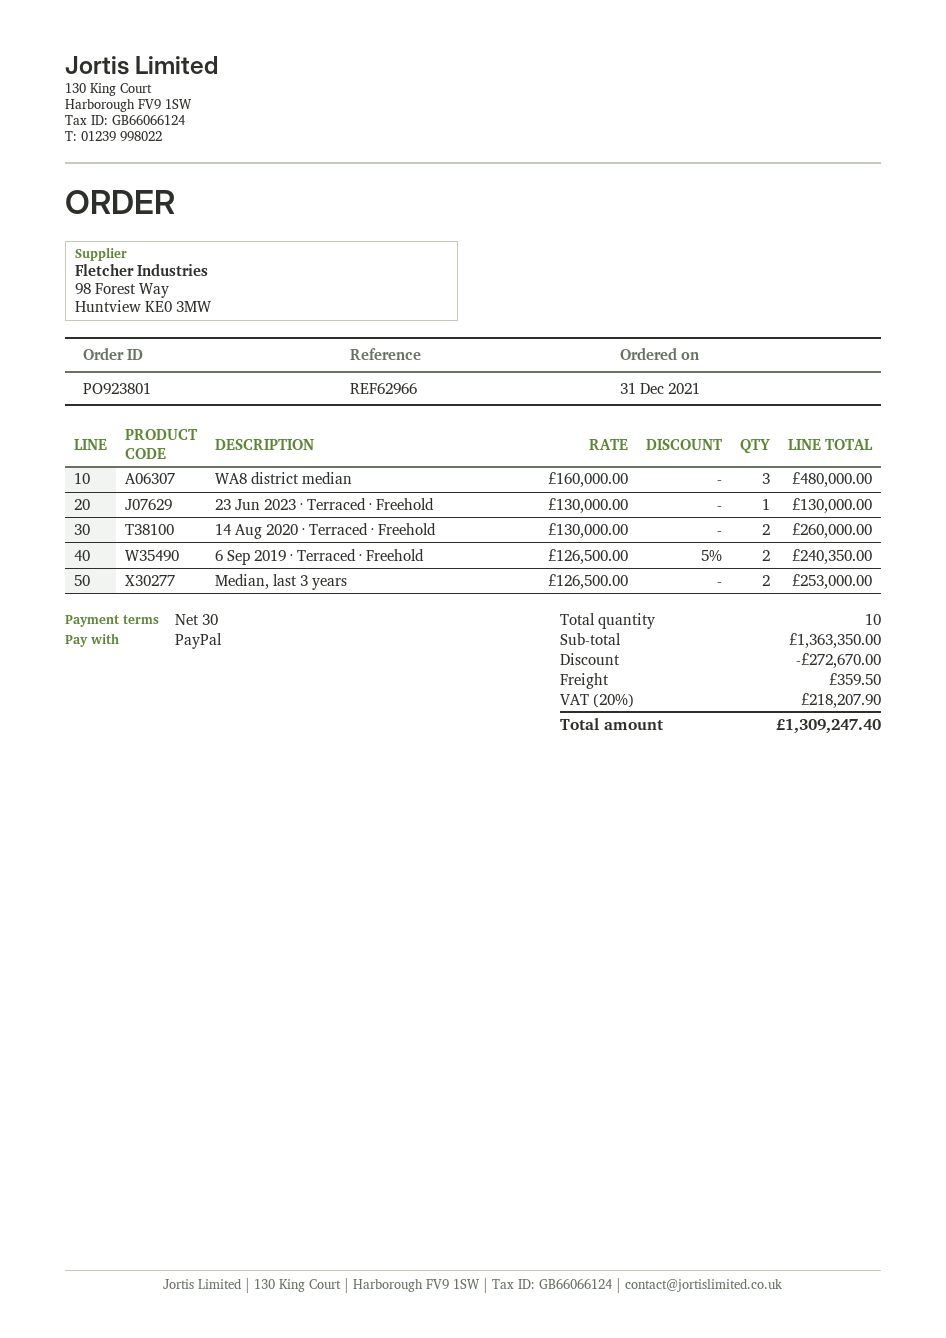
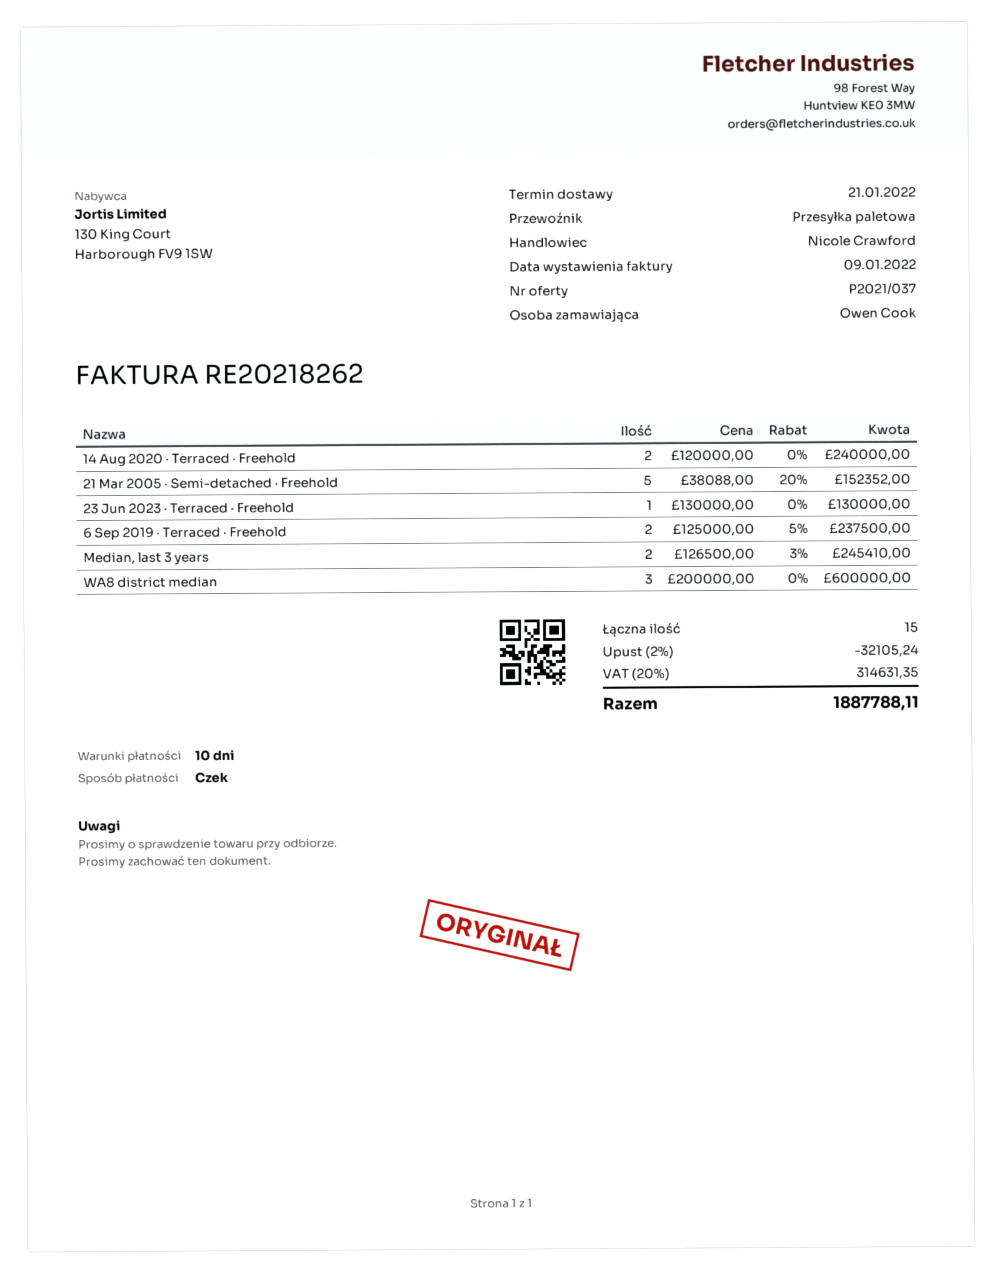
payment terms: 30 days -> 10 days
payment method: PayPal -> cheque
WA8 district median: 3 x 160000.00 = 480000.00 -> 3 x 200000.00 = 600000.00
14 Aug 2020 · Terraced · Freehold: 2 x 130000.00 = 260000.00 -> 2 x 120000.00 = 240000.00
6 Sep 2019 · Terraced · Freehold: 2 x 126500.00 - 5% = 240350.00 -> 2 x 125000.00 - 5% = 237500.00
Median, last 3 years: 2 x 126500.00 = 253000.00 -> 2 x 126500.00 - 3% = 245410.00
21 Mar 2005 · Semi-detached · Freehold: none -> 5 x 38088.00 - 20% = 152352.00
total quantity: 10 -> 15
discount: 272670.00 -> 32105.24
shipping: 359.50 -> none
tax: 20% = 218207.90 -> 20% = 314631.35
total: 1309247.40 -> 1887788.11

